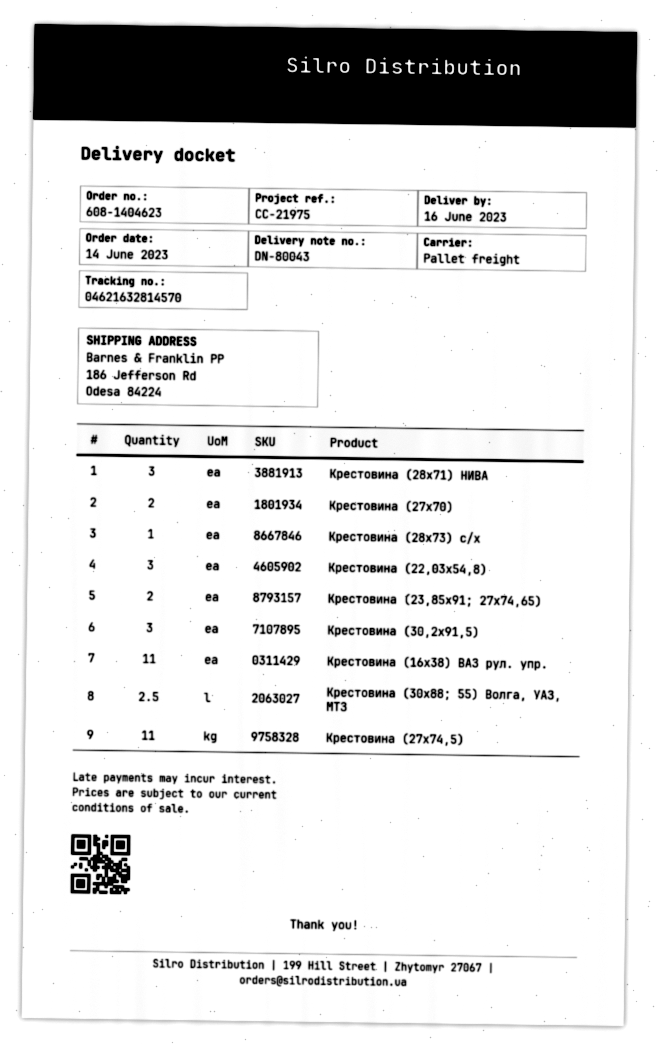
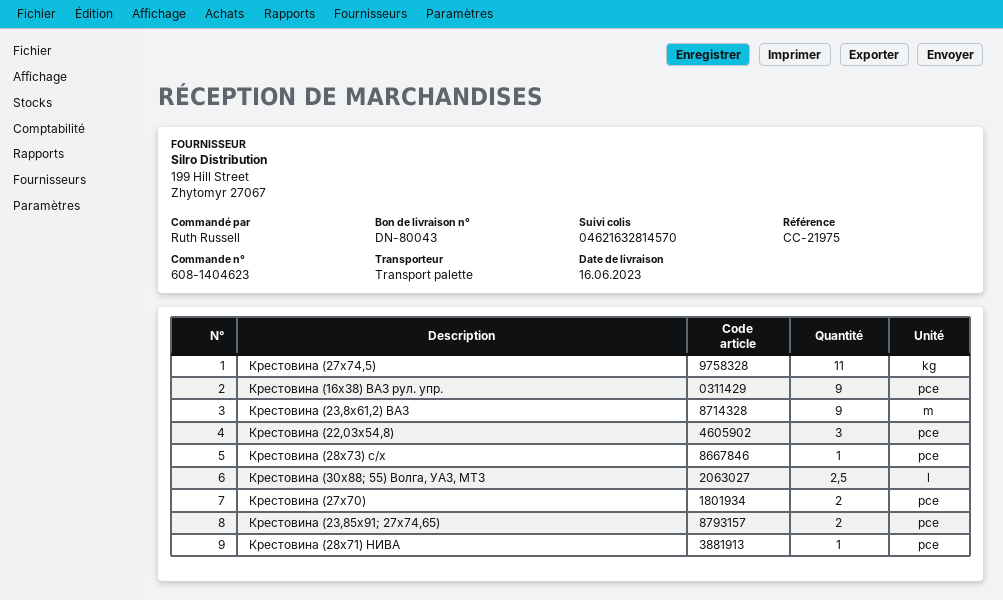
Крестовина (28х71) НИВА: 3 -> 1
Крестовина (30,2х91,5): 3 -> none
Крестовина (16х38) ВАЗ рул. упр.: 11 -> 9
Крестовина (23,8х61,2) ВАЗ: none -> 9

